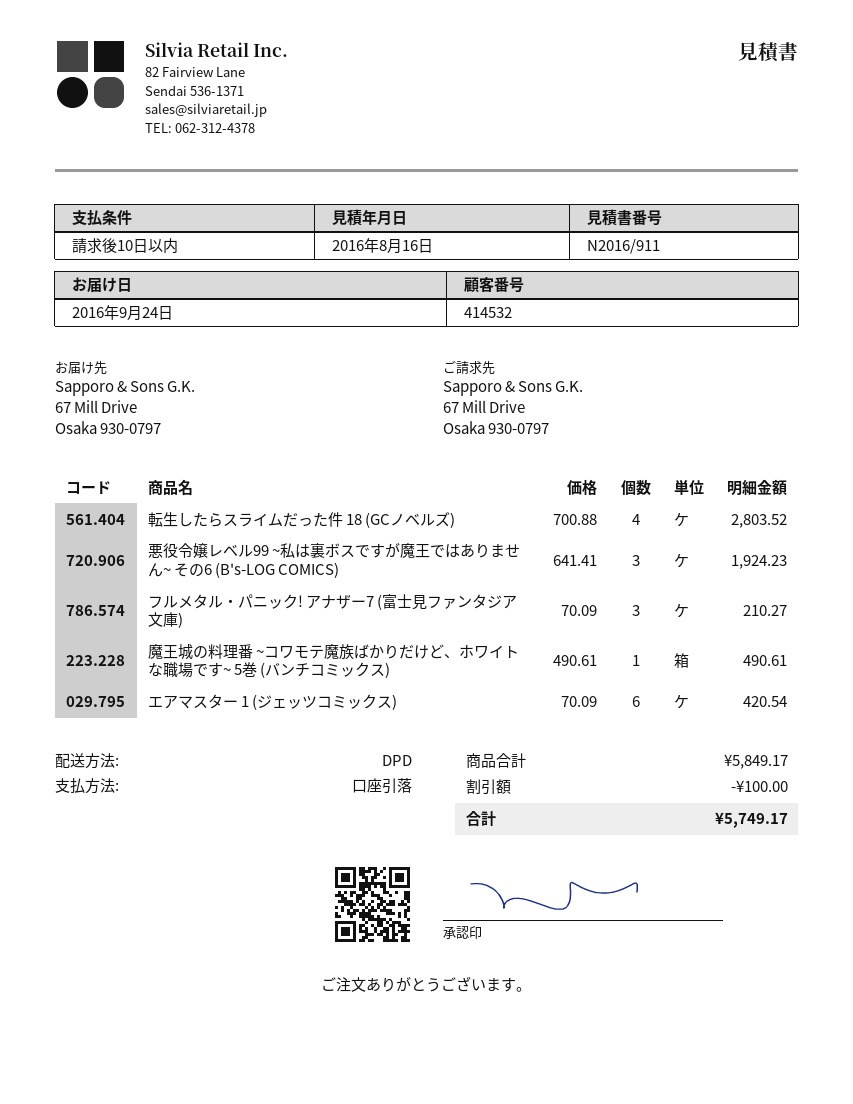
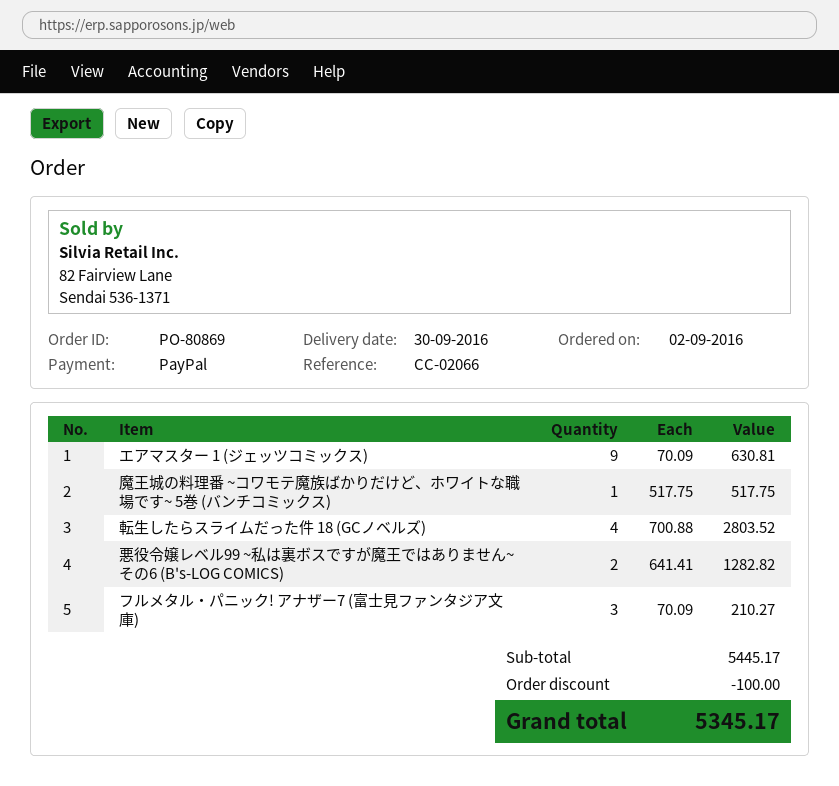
delivery date: 2016-09-24 -> 2016-09-30
payment method: direct debit -> PayPal
悪役令嬢レベル99 ~私は裏ボスですが魔王ではありません~ その6 (B's-LOG COMICS): 3 x 641.41 = 1924.23 -> 2 x 641.41 = 1282.82
魔王城の料理番 ~コワモテ魔族ばかりだけど、ホワイトな職場です~ 5巻 (バンチコミックス): 1 x 490.61 = 490.61 -> 1 x 517.75 = 517.75
エアマスター 1 (ジェッツコミックス): 6 x 70.09 = 420.54 -> 9 x 70.09 = 630.81
subtotal: 5849.17 -> 5445.17
total: 5749.17 -> 5345.17

